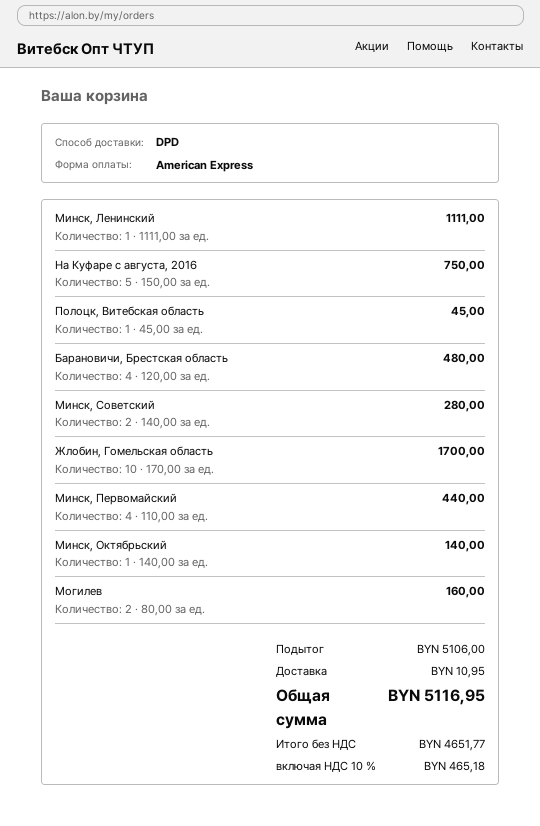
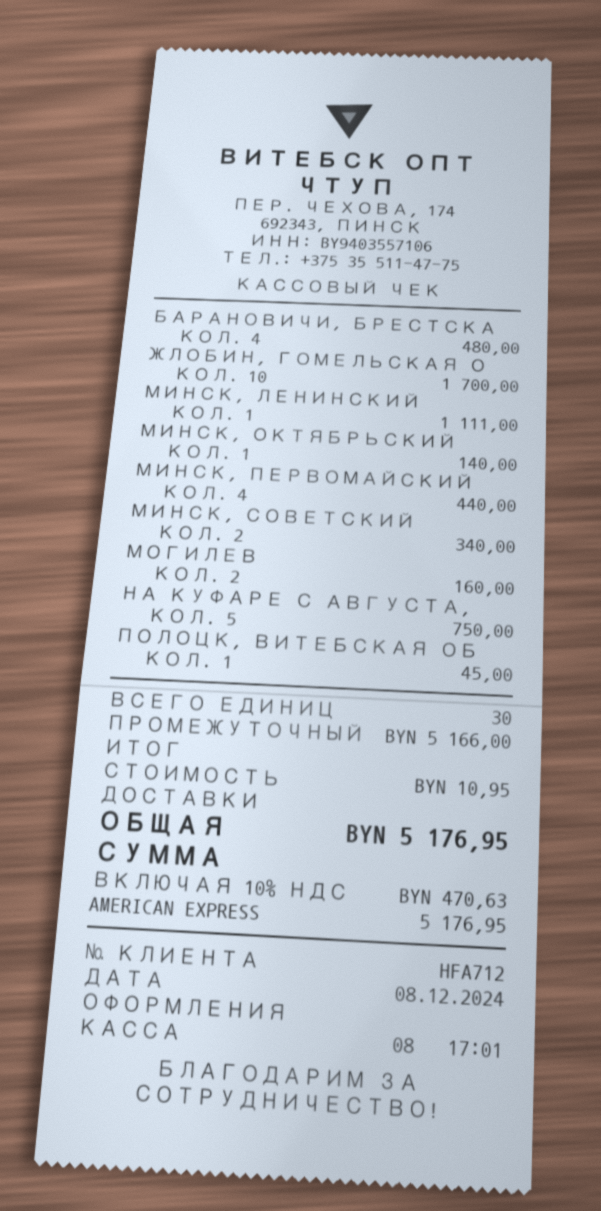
Минск, Советский: 2 for 280.00 -> 2 for 340.00
subtotal: 5106.00 -> 5166.00
tax: 10% = 465.18 -> 10% = 470.63
total: 5116.95 -> 5176.95

